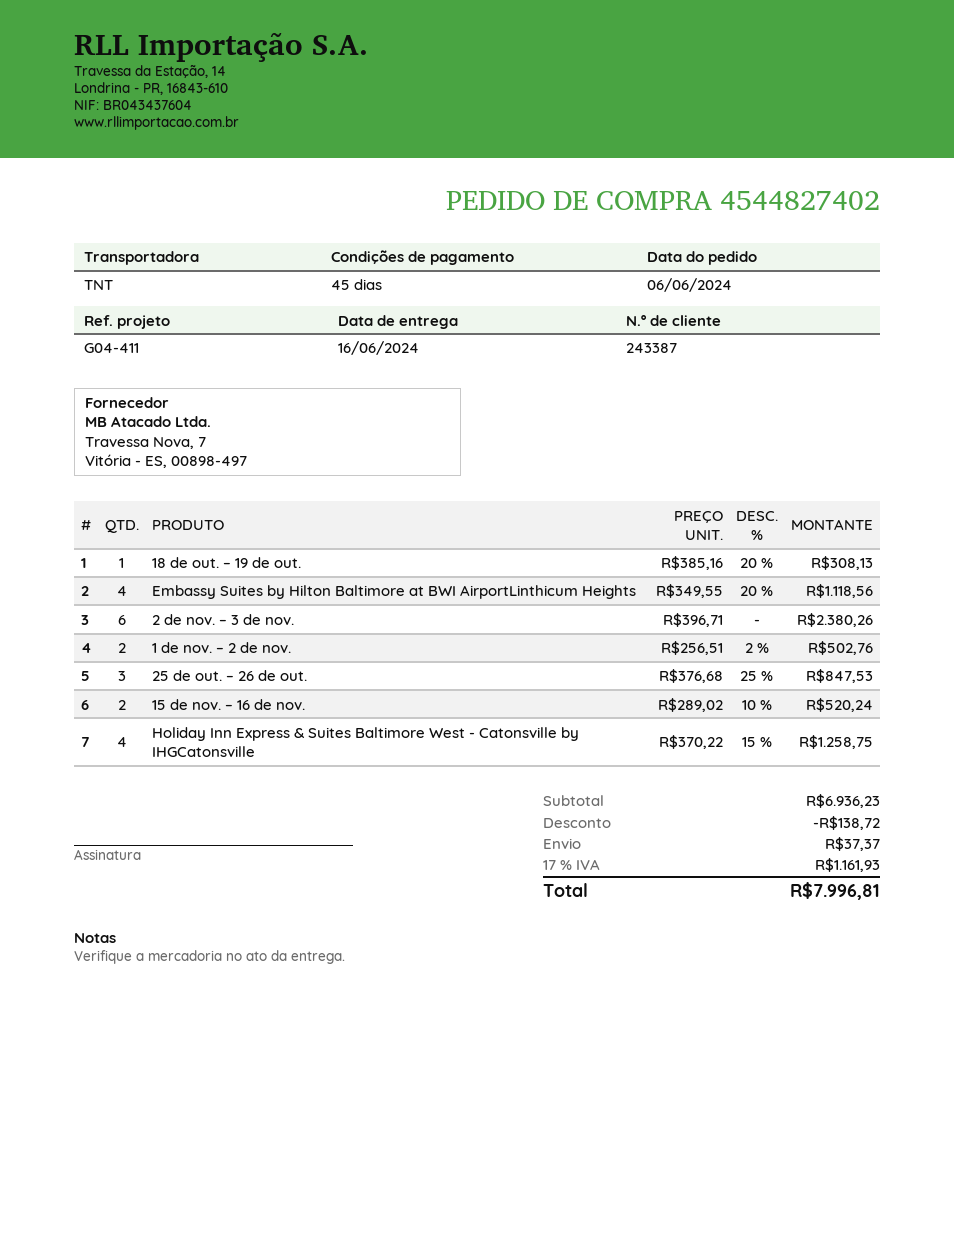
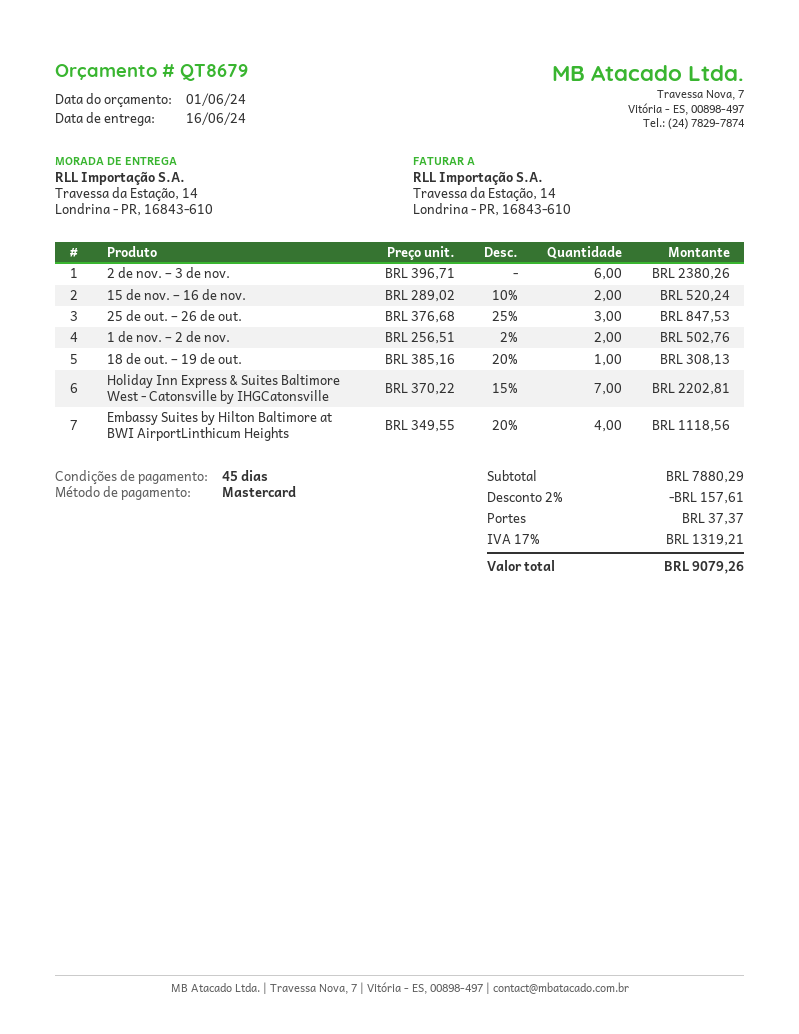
Holiday Inn Express & Suites Baltimore West - Catonsville by IHGCatonsville: 4 x 370.22 - 15% = 1258.75 -> 7 x 370.22 - 15% = 2202.81
subtotal: 6936.23 -> 7880.29
discount: 138.72 -> 157.61
tax: 17% = 1161.93 -> 17% = 1319.21
total: 7996.81 -> 9079.26

